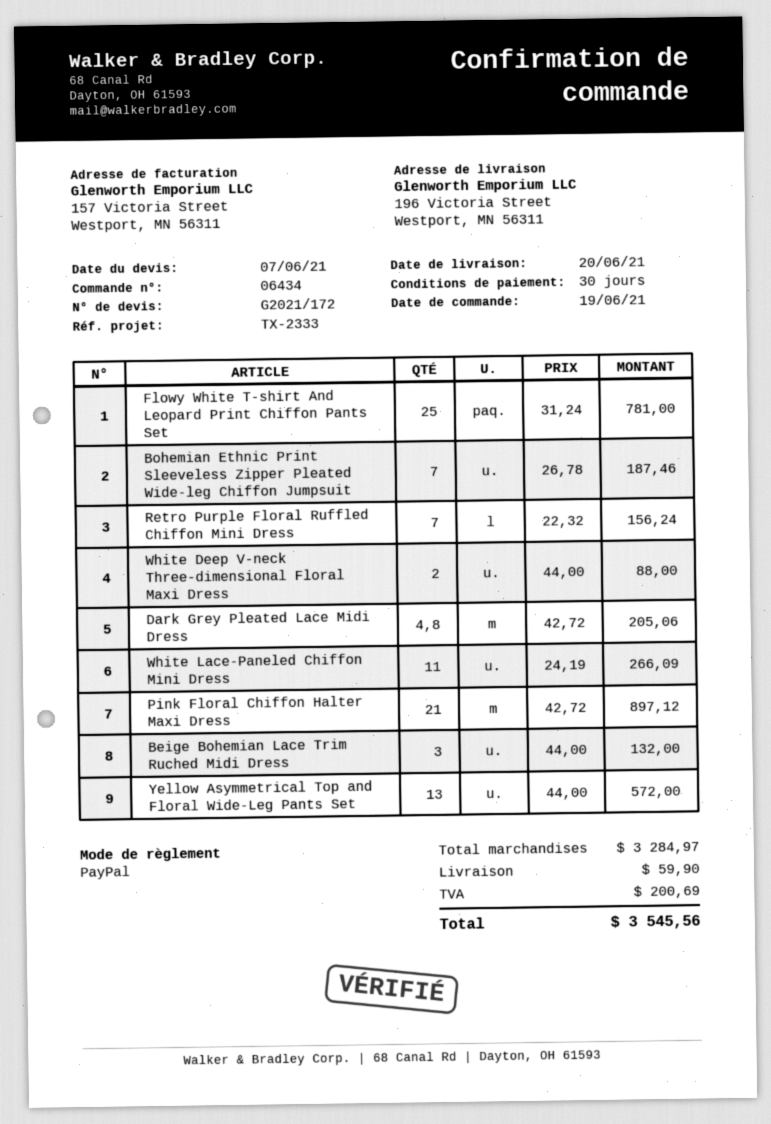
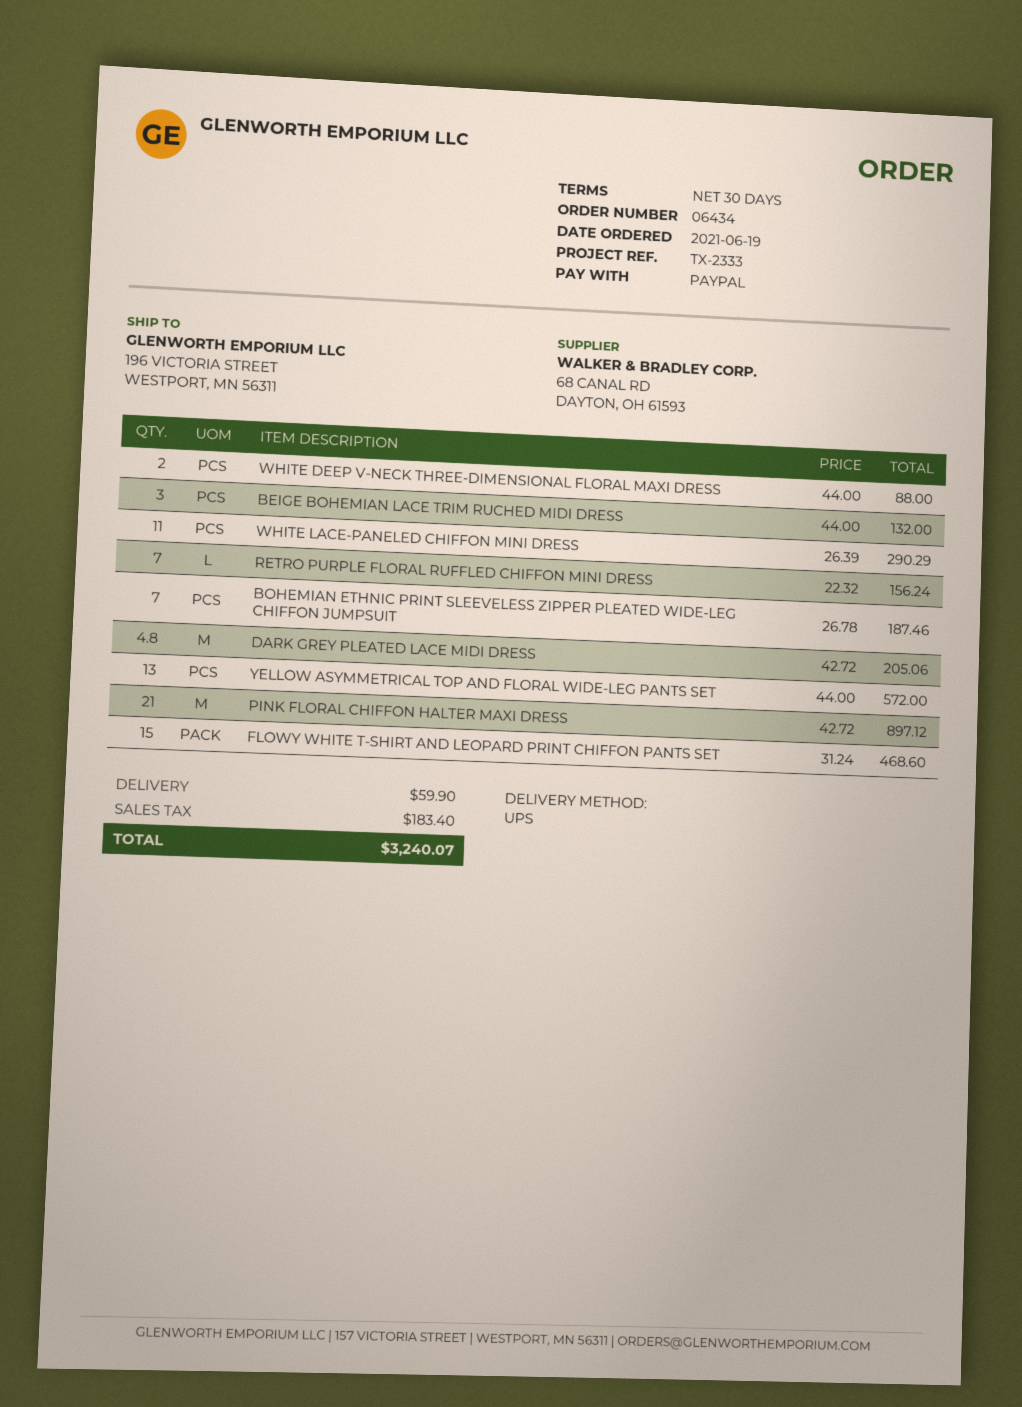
Flowy White T-shirt And Leopard Print Chiffon Pants Set: 25 x 31.24 = 781.00 -> 15 x 31.24 = 468.60
White Lace-Paneled Chiffon Mini Dress: 11 x 24.19 = 266.09 -> 11 x 26.39 = 290.29
tax: 200.69 -> 183.40
total: 3545.56 -> 3240.07

